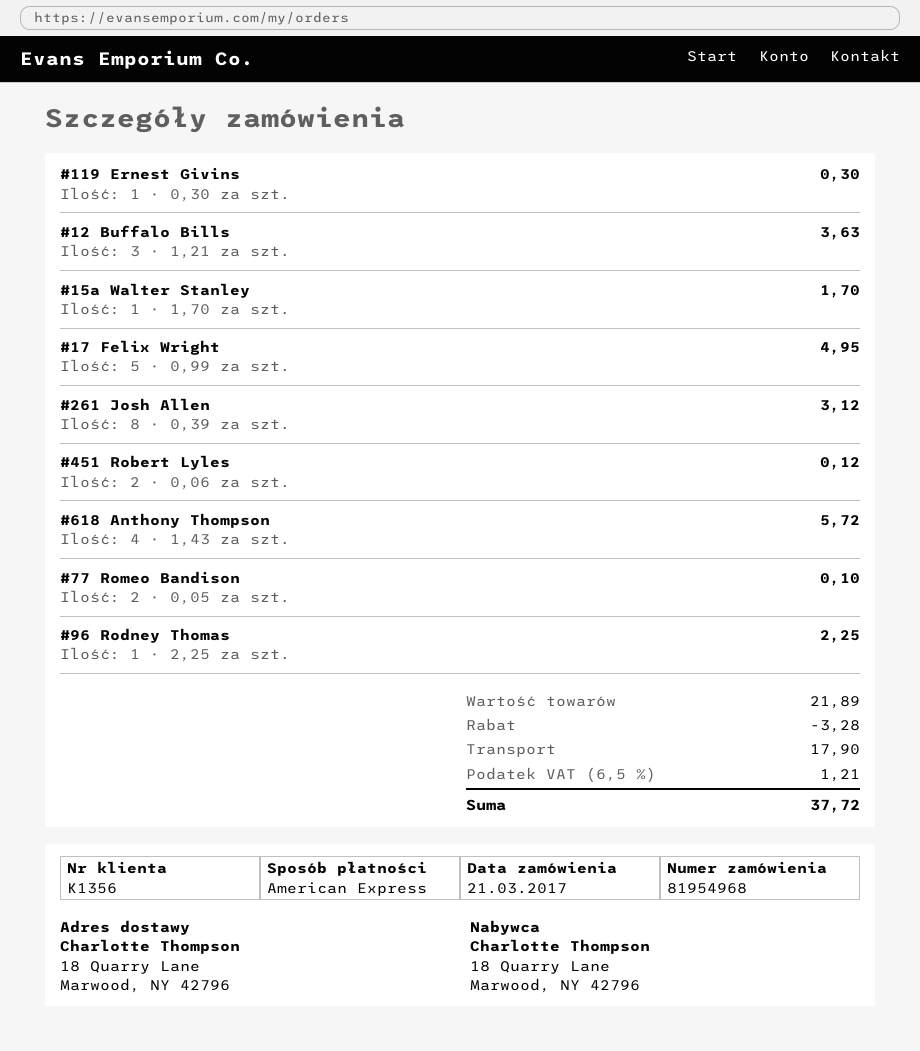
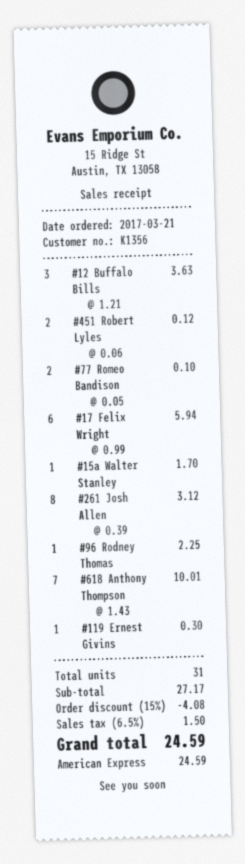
#17 Felix Wright: 5 x 0.99 = 4.95 -> 6 x 0.99 = 5.94
#618 Anthony Thompson: 4 x 1.43 = 5.72 -> 7 x 1.43 = 10.01
subtotal: 21.89 -> 27.17
discount: 3.28 -> 4.08
shipping: 17.90 -> none
tax: 6.5% = 1.21 -> 6.5% = 1.50
total: 37.72 -> 24.59

